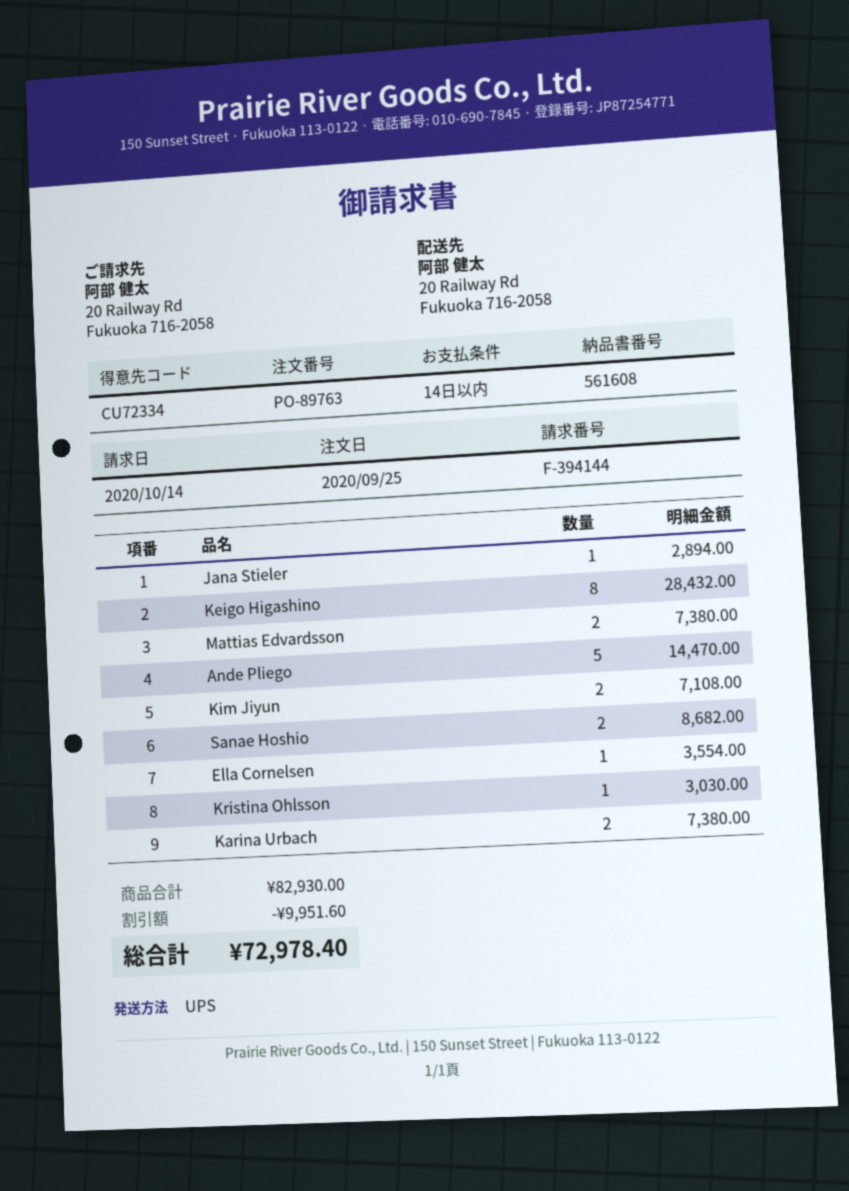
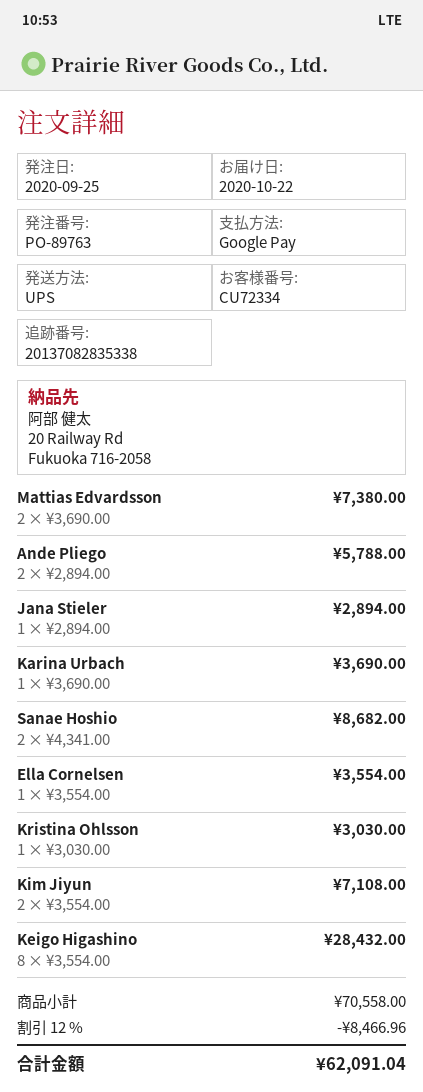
Ande Pliego: 5 for 14470.00 -> 2 for 5788.00
Karina Urbach: 2 for 7380.00 -> 1 for 3690.00
subtotal: 82930.00 -> 70558.00
discount: 9951.60 -> 8466.96
total: 72978.40 -> 62091.04

